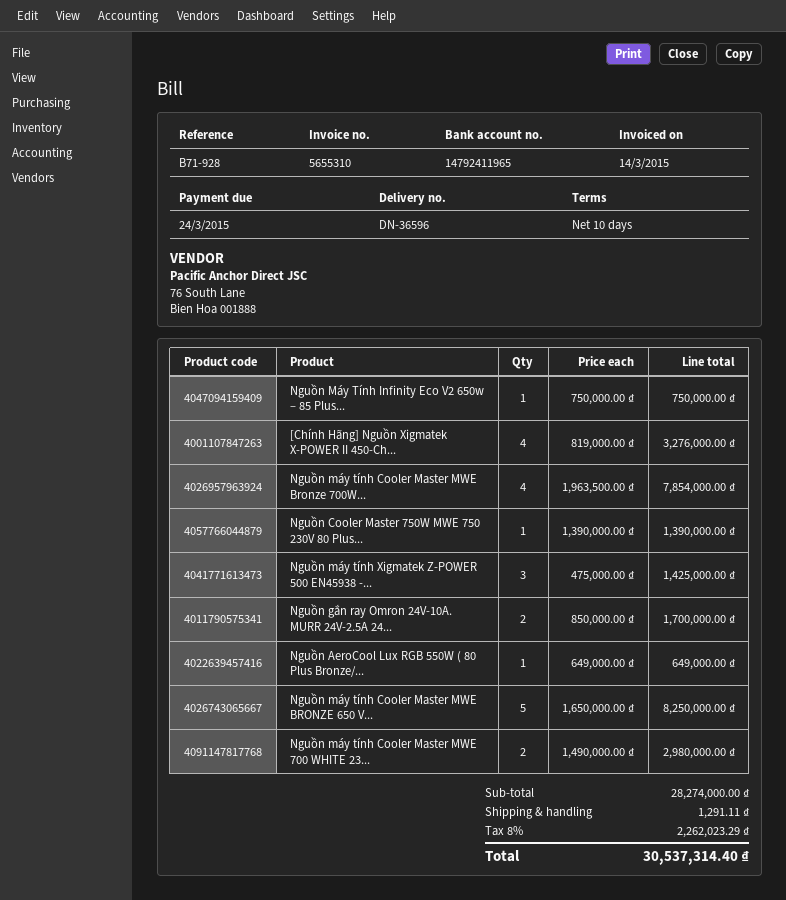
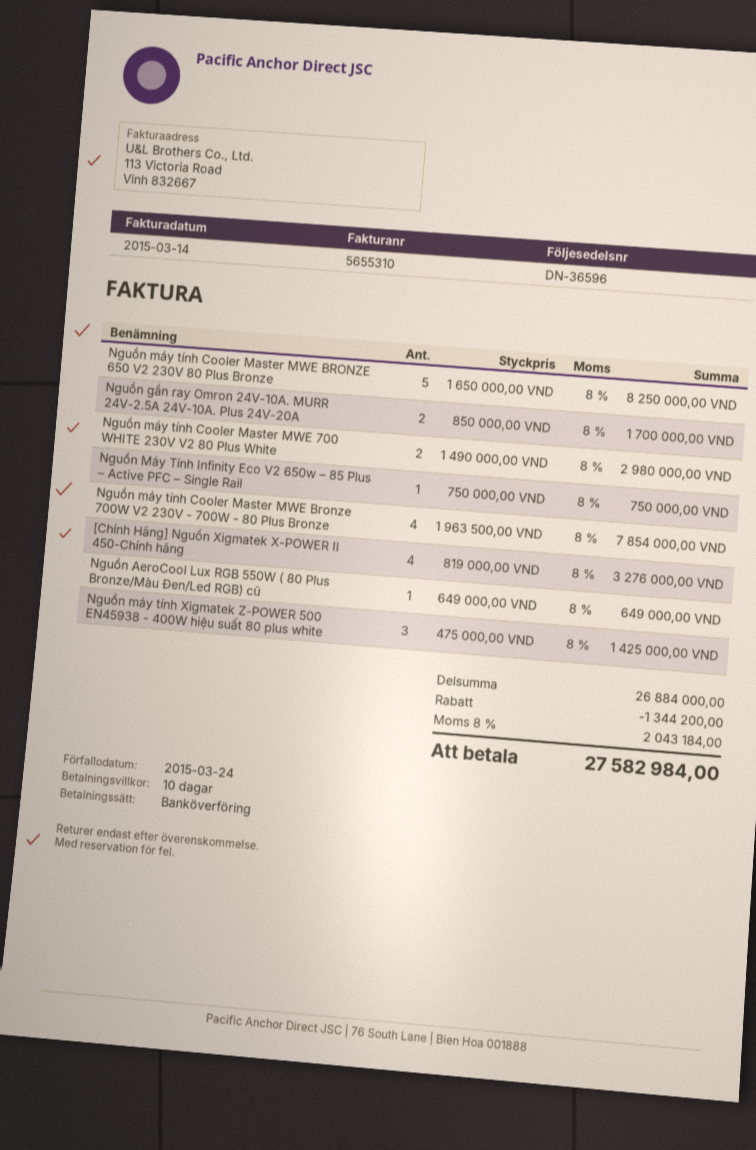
Nguồn Cooler Master 750W MWE 750 230V 80 Plus...: 1 x 1390000.00 = 1390000.00 -> none
subtotal: 28274000.00 -> 26884000.00
discount: none -> 1344200.00
shipping: 1291.11 -> none
tax: 8% = 2262023.29 -> 8% = 2043184.00
total: 30537314.40 -> 27582984.00

